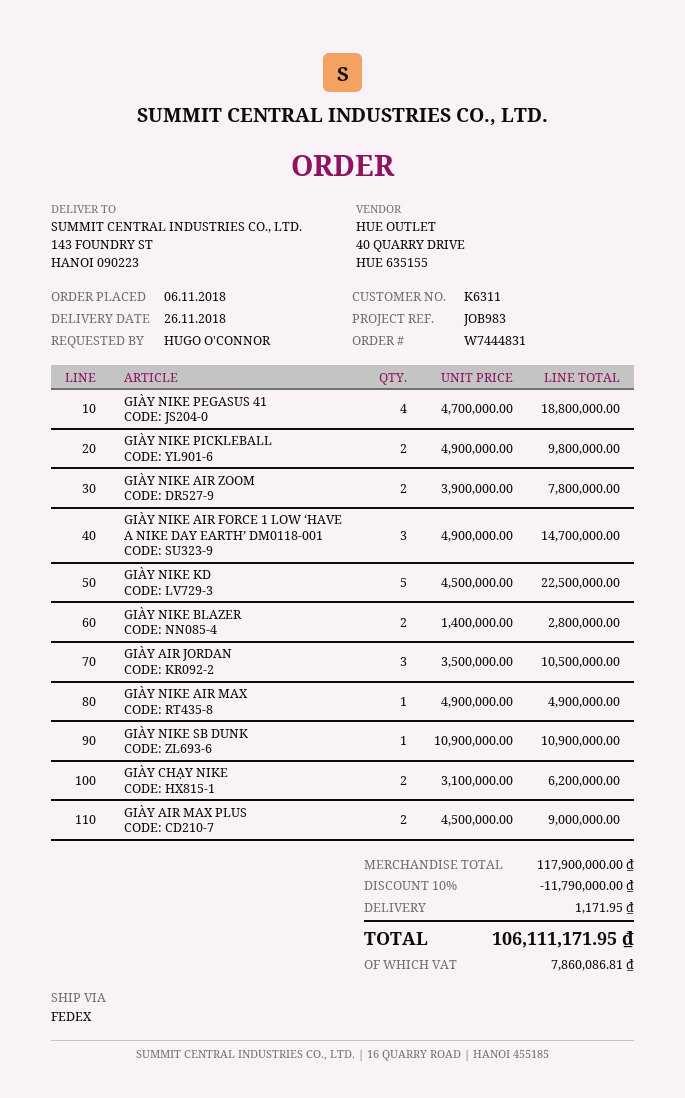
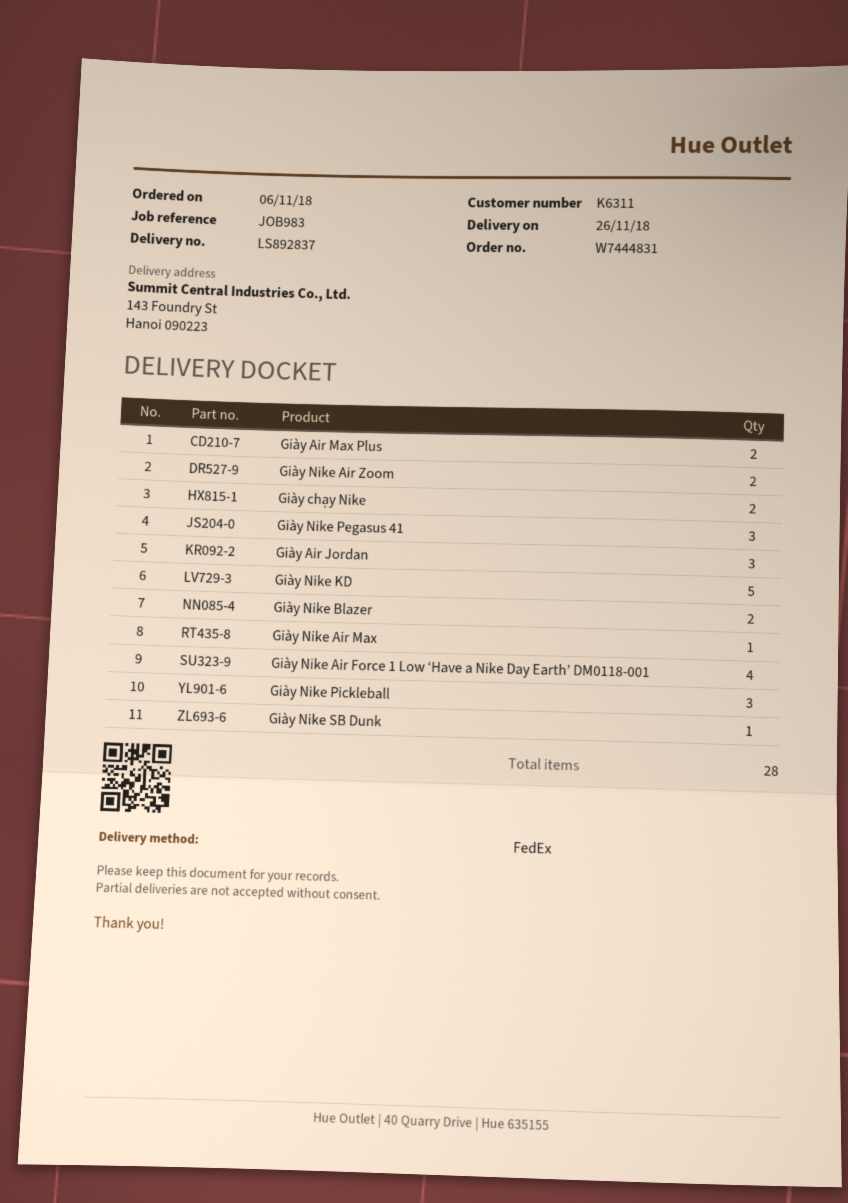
GIÀY NIKE PEGASUS 41: 4 -> 3
GIÀY NIKE PICKLEBALL: 2 -> 3
GIÀY NIKE AIR FORCE 1 LOW ‘HAVE A NIKE DAY EARTH’ DM0118-001: 3 -> 4

